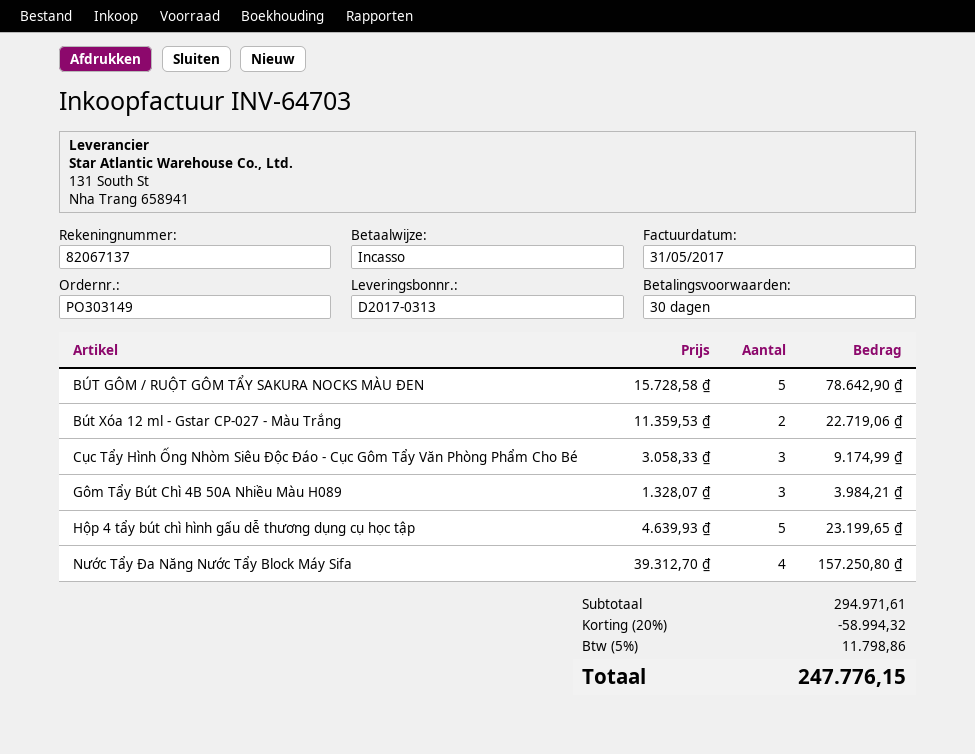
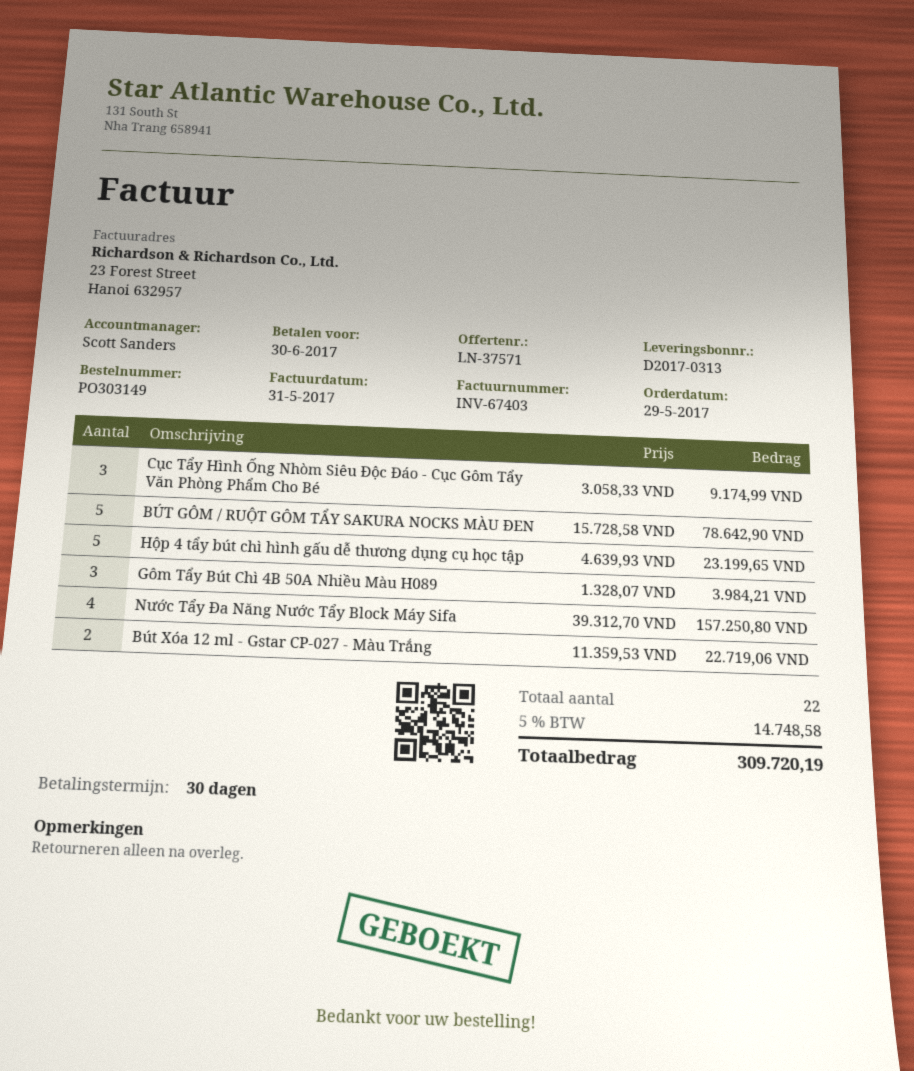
invoice number: INV-64703 -> INV-67403
discount: 20% = 58994.32 -> none
tax: 5% = 11798.86 -> 5% = 14748.58
total: 247776.15 -> 309720.19

